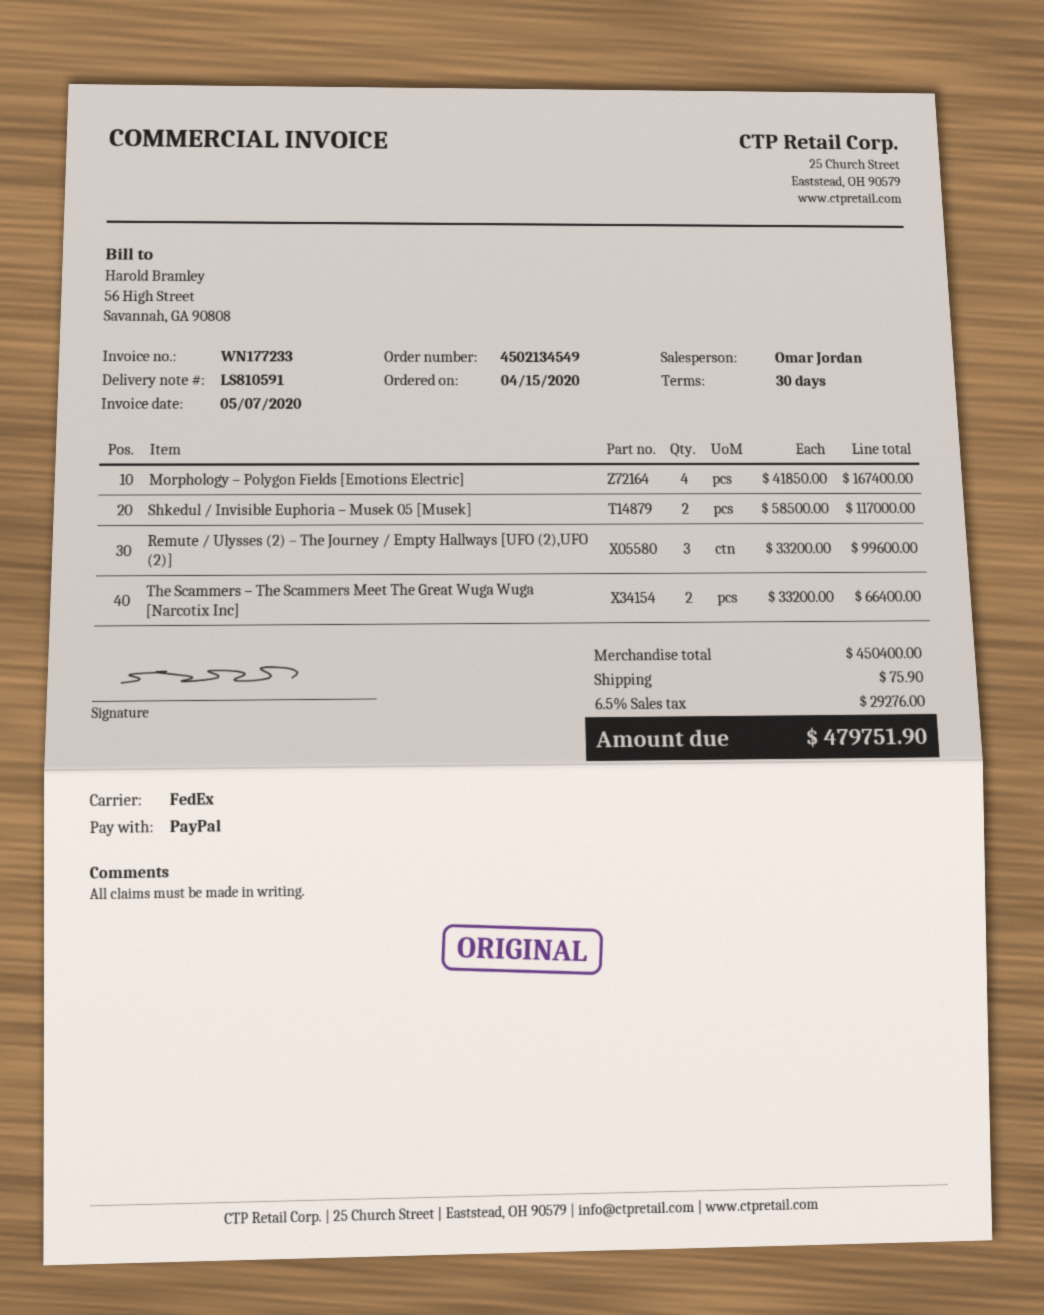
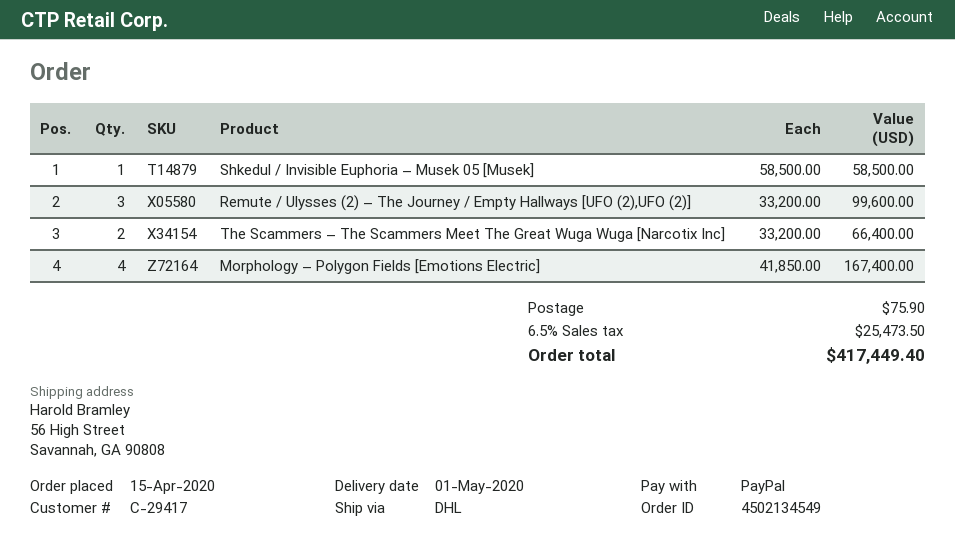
shipping method: FedEx -> DHL
Shkedul / Invisible Euphoria – Musek 05 [Musek]: 2 x 58500.00 = 117000.00 -> 1 x 58500.00 = 58500.00
tax: 6.5% = 29276.00 -> 6.5% = 25473.50
total: 479751.90 -> 417449.40

